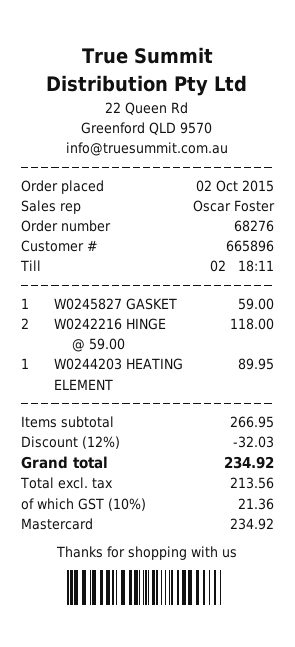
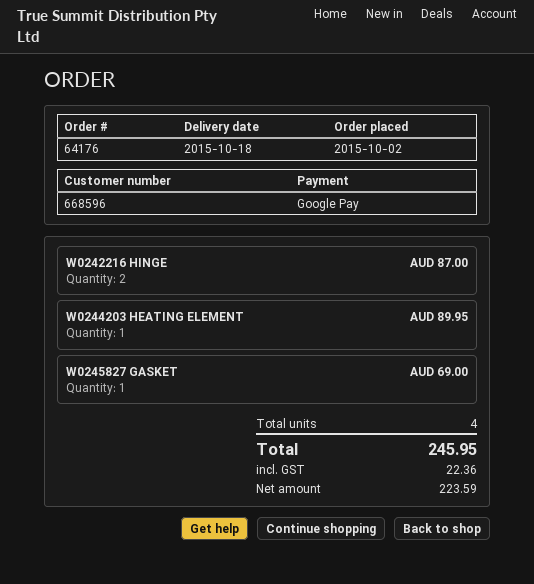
order number: 68276 -> 64176
customer number: 665896 -> 668596
payment method: Mastercard -> Google Pay
W0245827 GASKET: 1 for 59.00 -> 1 for 69.00
W0242216 HINGE: 2 for 118.00 -> 2 for 87.00
discount: 12% = 32.03 -> none
net: 213.56 -> 223.59
tax: 21.36 -> 22.36
total: 234.92 -> 245.95

